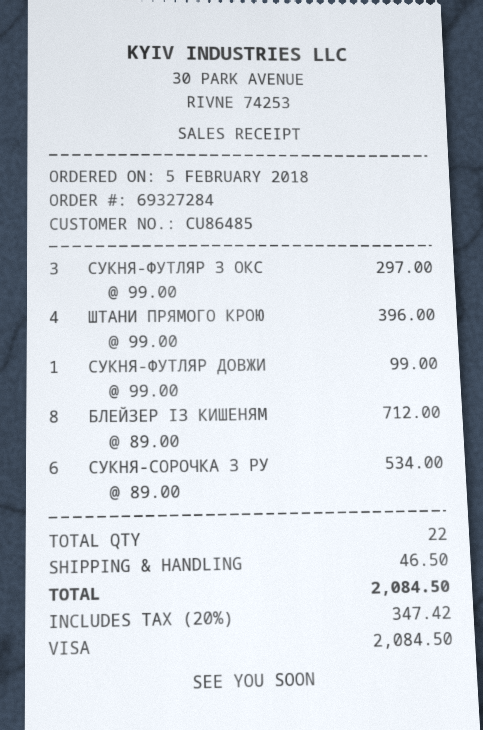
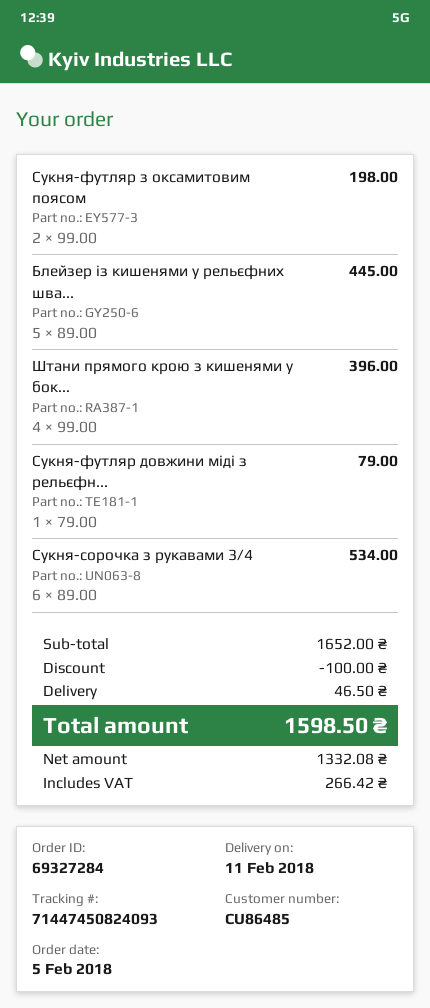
СУКНЯ-ФУТЛЯР З ОКС: 3 x 99.00 = 297.00 -> 2 x 99.00 = 198.00
СУКНЯ-ФУТЛЯР ДОВЖИ: 1 x 99.00 = 99.00 -> 1 x 79.00 = 79.00
БЛЕЙЗЕР ІЗ КИШЕНЯМ: 8 x 89.00 = 712.00 -> 5 x 89.00 = 445.00
discount: none -> 100.00
tax: 347.42 -> 266.42
total: 2084.50 -> 1598.50

